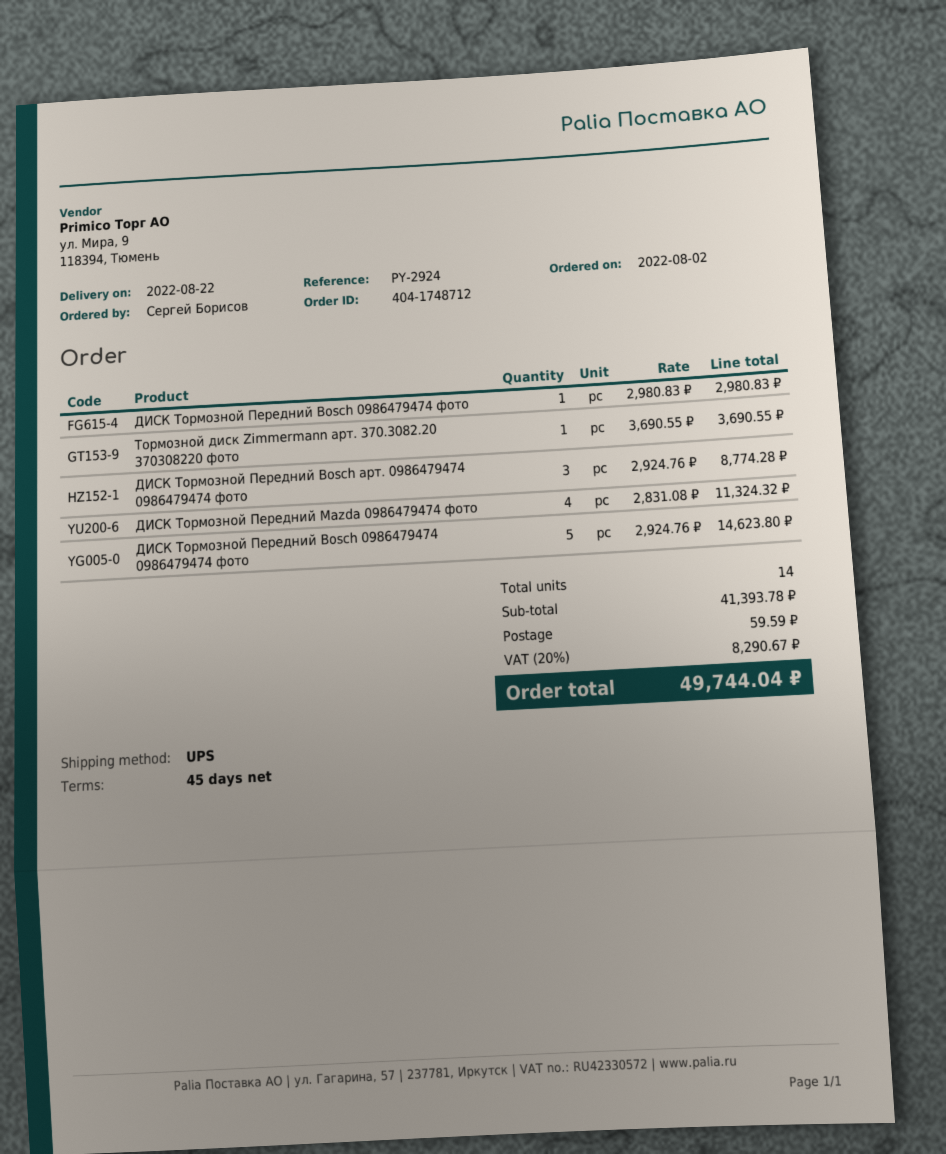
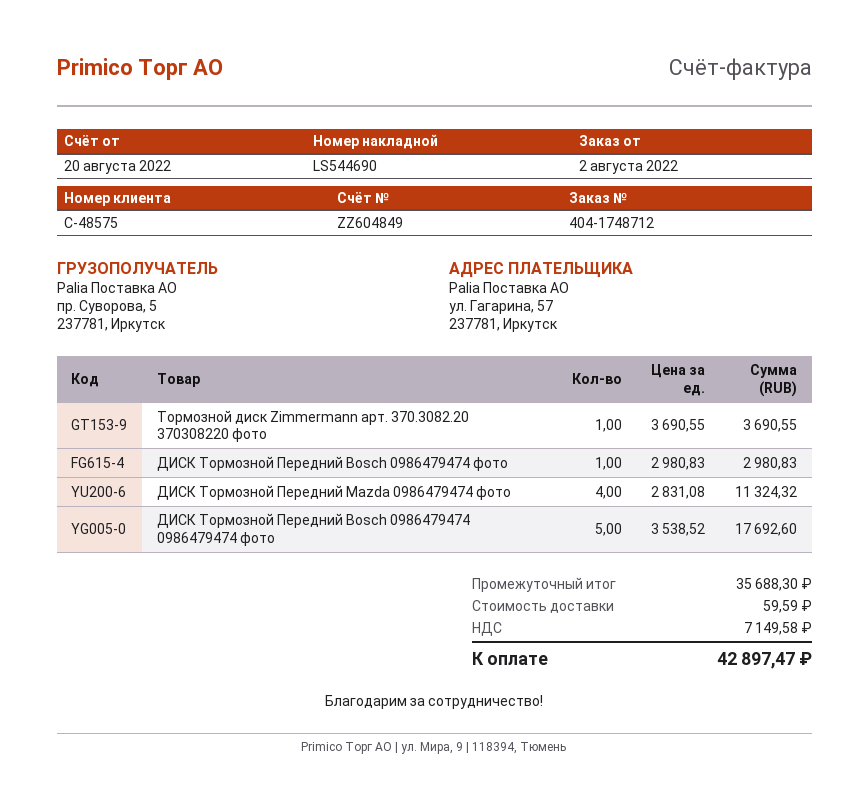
ДИСК Тормозной Передний Bosch арт. 0986479474 0986479474 фото: 3 x 2924.76 = 8774.28 -> none
ДИСК Тормозной Передний Bosch 0986479474 0986479474 фото: 5 x 2924.76 = 14623.80 -> 5 x 3538.52 = 17692.60
subtotal: 41393.78 -> 35688.30
tax: 8290.67 -> 7149.58
total: 49744.04 -> 42897.47

